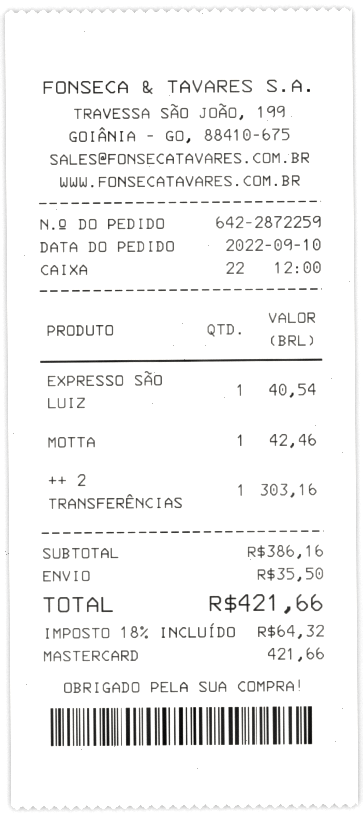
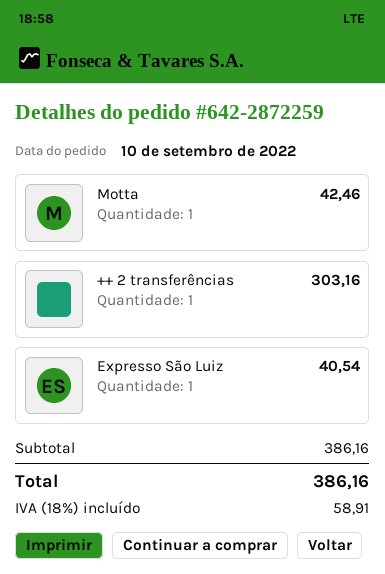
shipping: 35.50 -> none
tax: 18% = 64.32 -> 18% = 58.91
total: 421.66 -> 386.16

